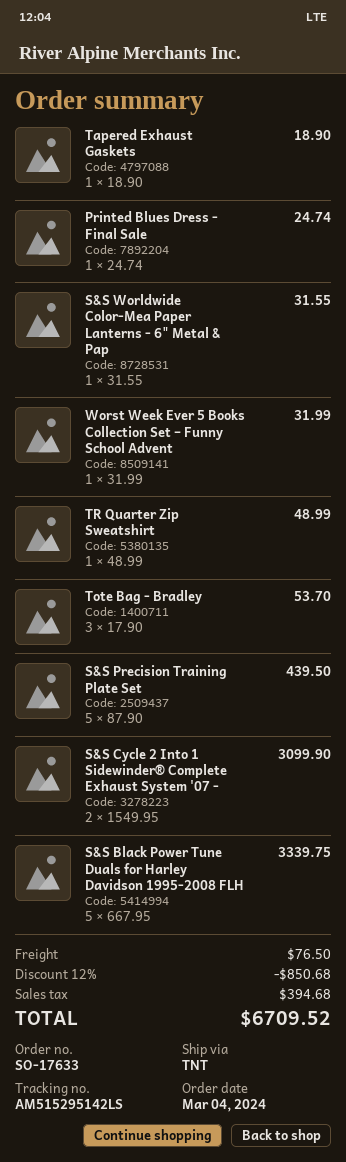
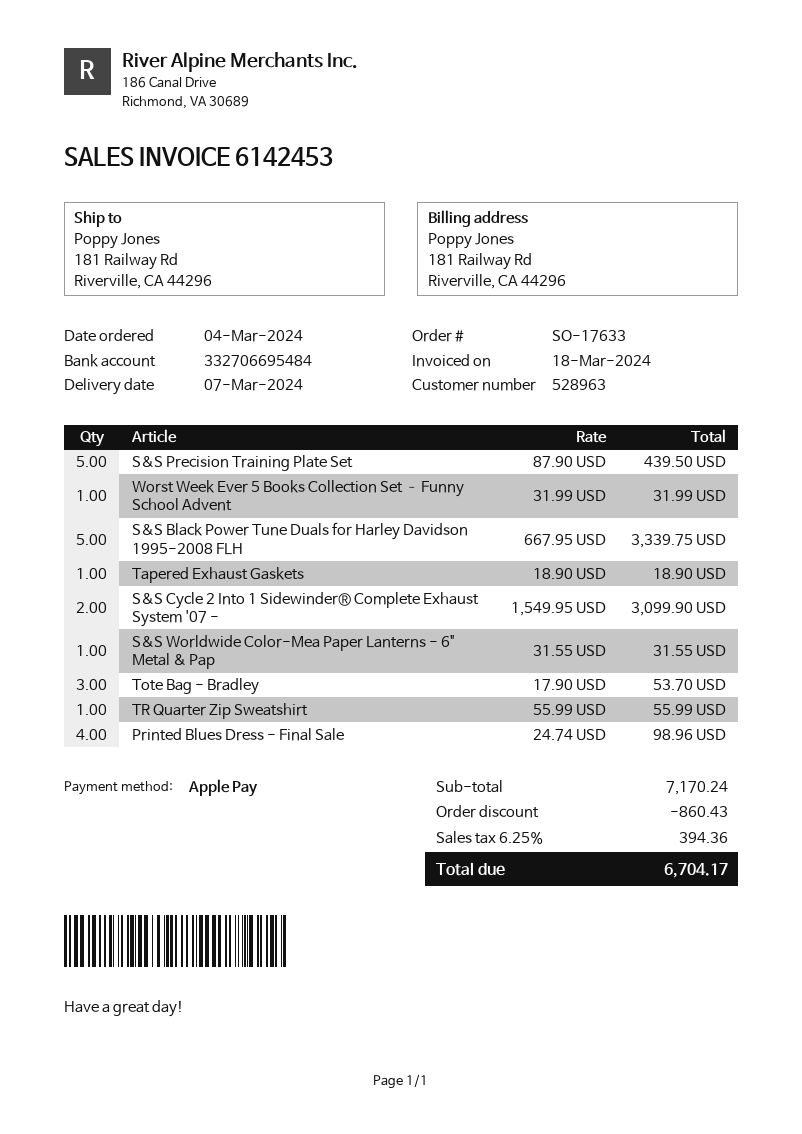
Printed Blues Dress - Final Sale: 1 x 24.74 = 24.74 -> 4 x 24.74 = 98.96
TR Quarter Zip Sweatshirt: 1 x 48.99 = 48.99 -> 1 x 55.99 = 55.99
discount: 850.68 -> 860.43
shipping: 76.50 -> none
tax: 394.68 -> 394.36
total: 6709.52 -> 6704.17

